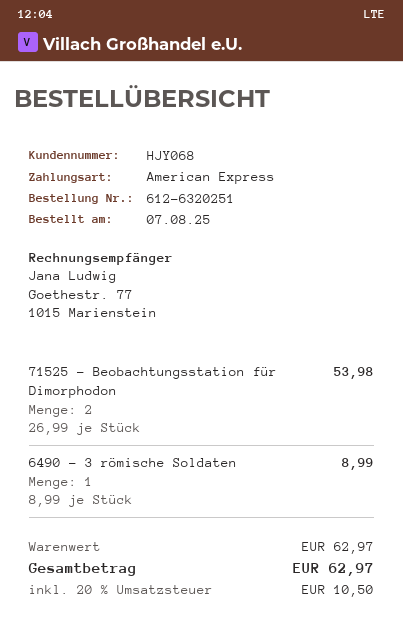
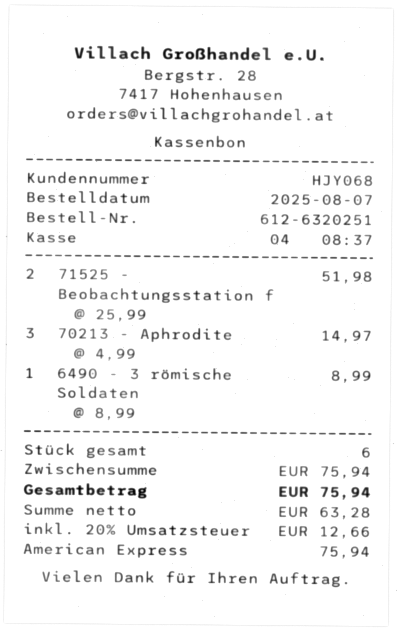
71525 - Beobachtungsstation für Dimorphodon: 2 x 26.99 = 53.98 -> 2 x 25.99 = 51.98
70213 - Aphrodite: none -> 3 x 4.99 = 14.97
subtotal: 62.97 -> 75.94
tax: 20% = 10.50 -> 20% = 12.66
total: 62.97 -> 75.94

